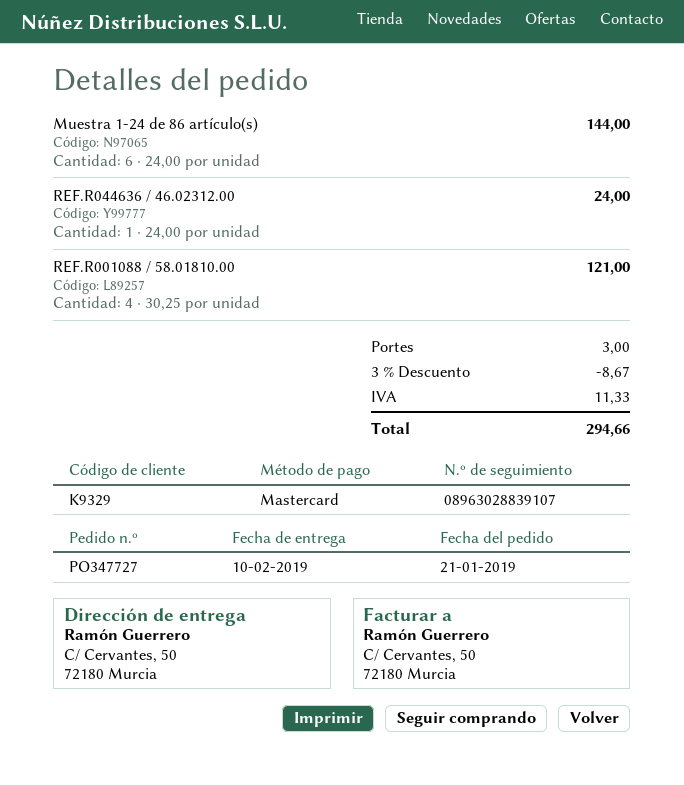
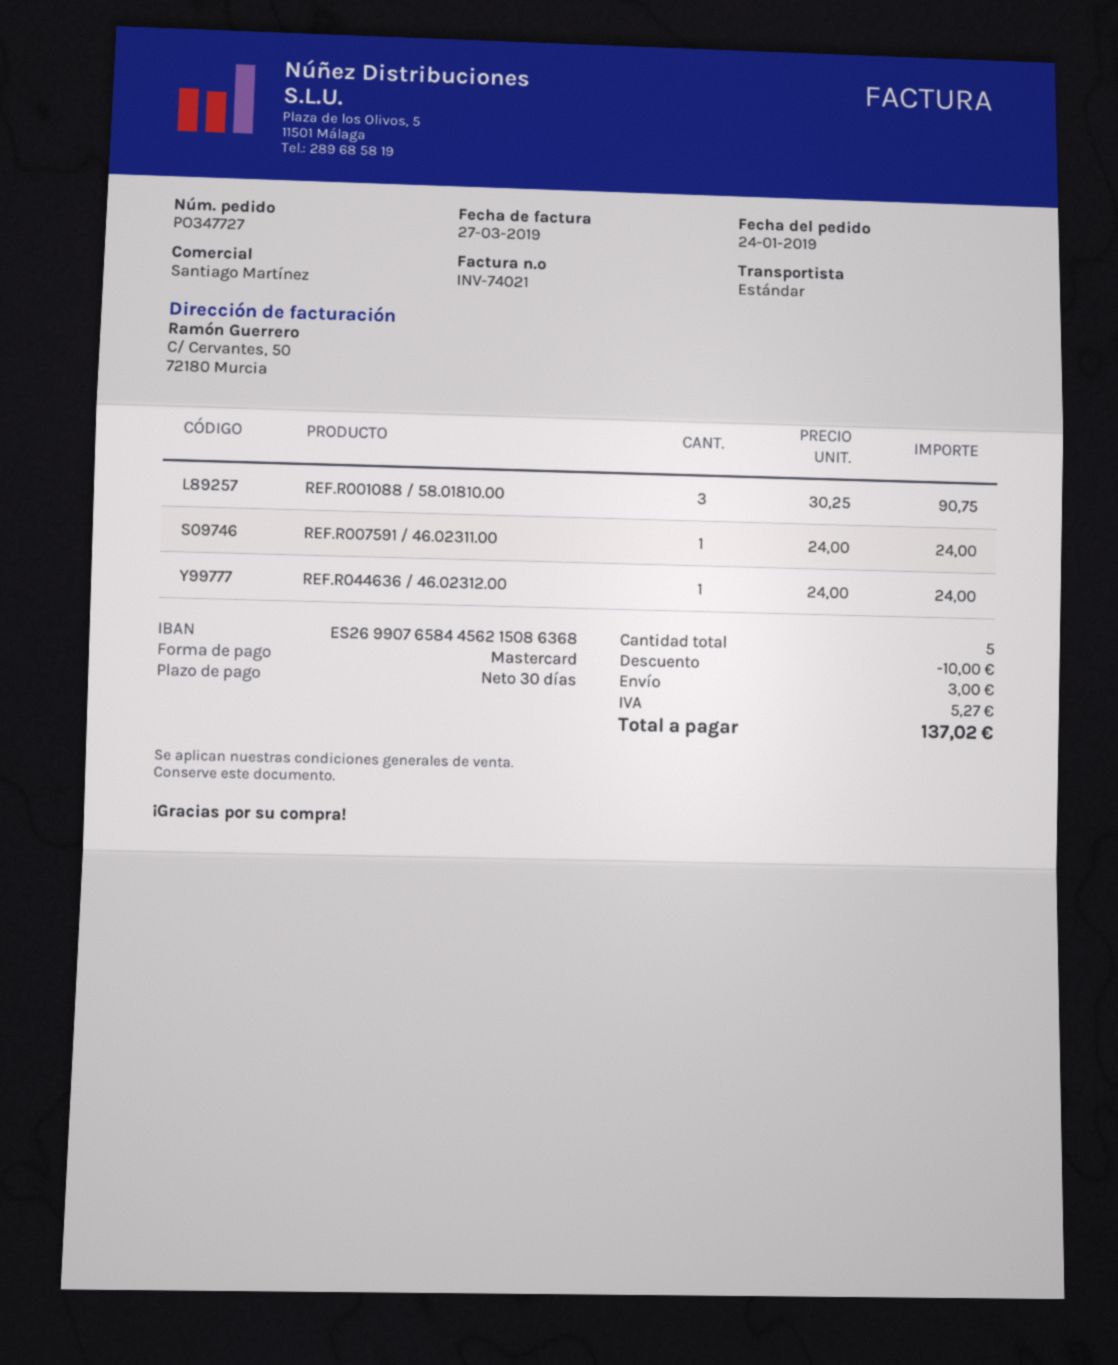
order date: 2019-01-21 -> 2019-01-24
Muestra 1-24 de 86 artículo(s): 6 x 24.00 = 144.00 -> none
REF.R001088 / 58.01810.00: 4 x 30.25 = 121.00 -> 3 x 30.25 = 90.75
REF.R007591 / 46.02311.00: none -> 1 x 24.00 = 24.00
discount: 8.67 -> 10.00
tax: 11.33 -> 5.27
total: 294.66 -> 137.02

